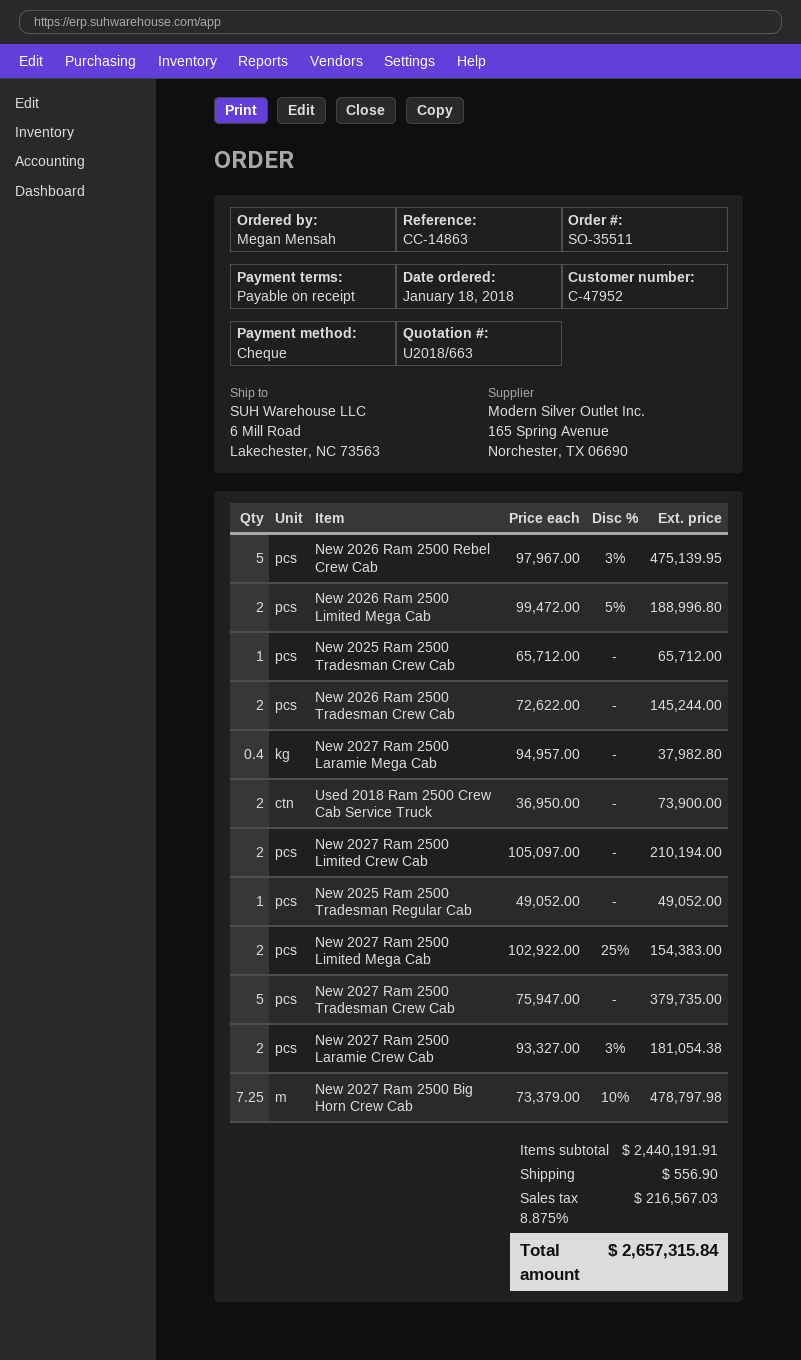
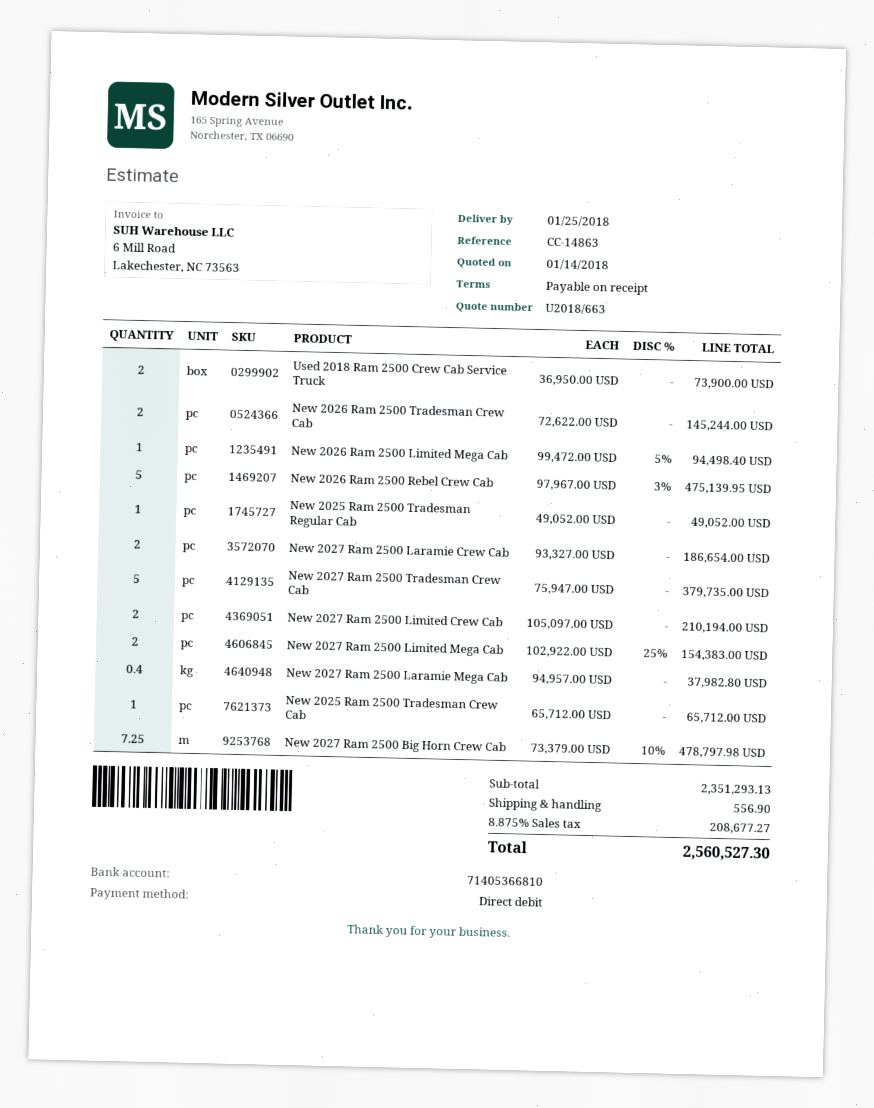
payment method: cheque -> direct debit
New 2026 Ram 2500 Limited Mega Cab: 2 x 99472.00 - 5% = 188996.80 -> 1 x 99472.00 - 5% = 94498.40
New 2027 Ram 2500 Laramie Crew Cab: 2 x 93327.00 - 3% = 181054.38 -> 2 x 93327.00 = 186654.00
subtotal: 2440191.91 -> 2351293.13
tax: 8.875% = 216567.03 -> 8.875% = 208677.27
total: 2657315.84 -> 2560527.30

